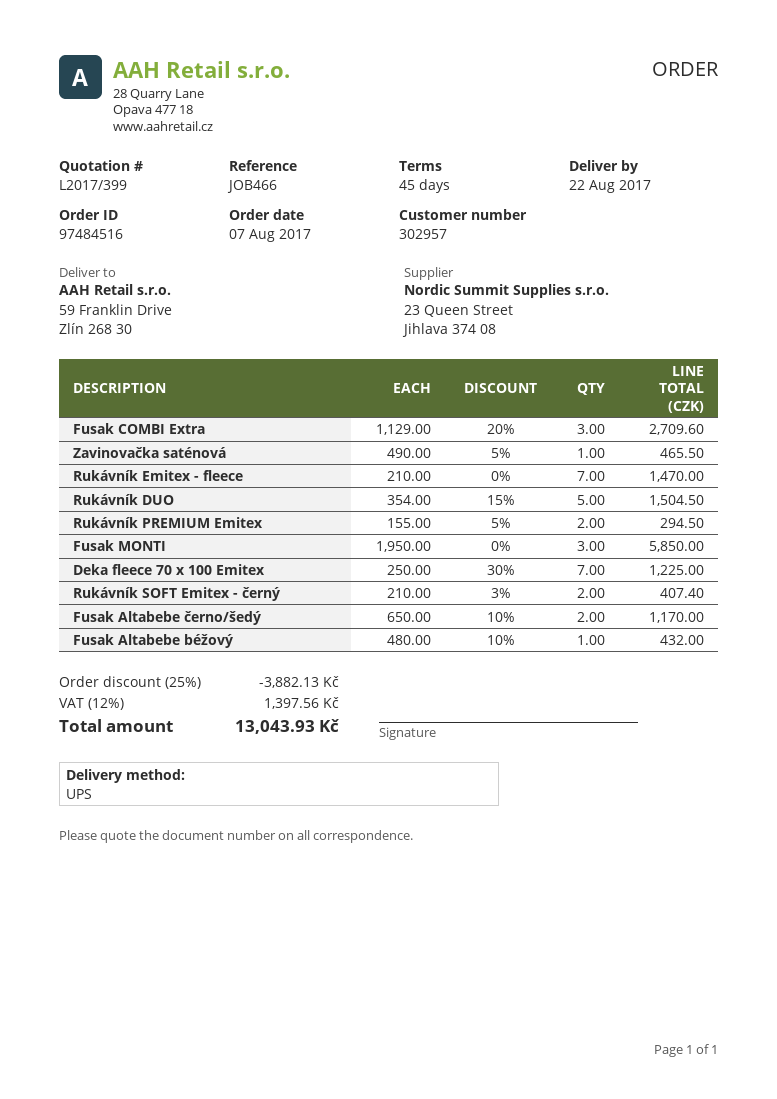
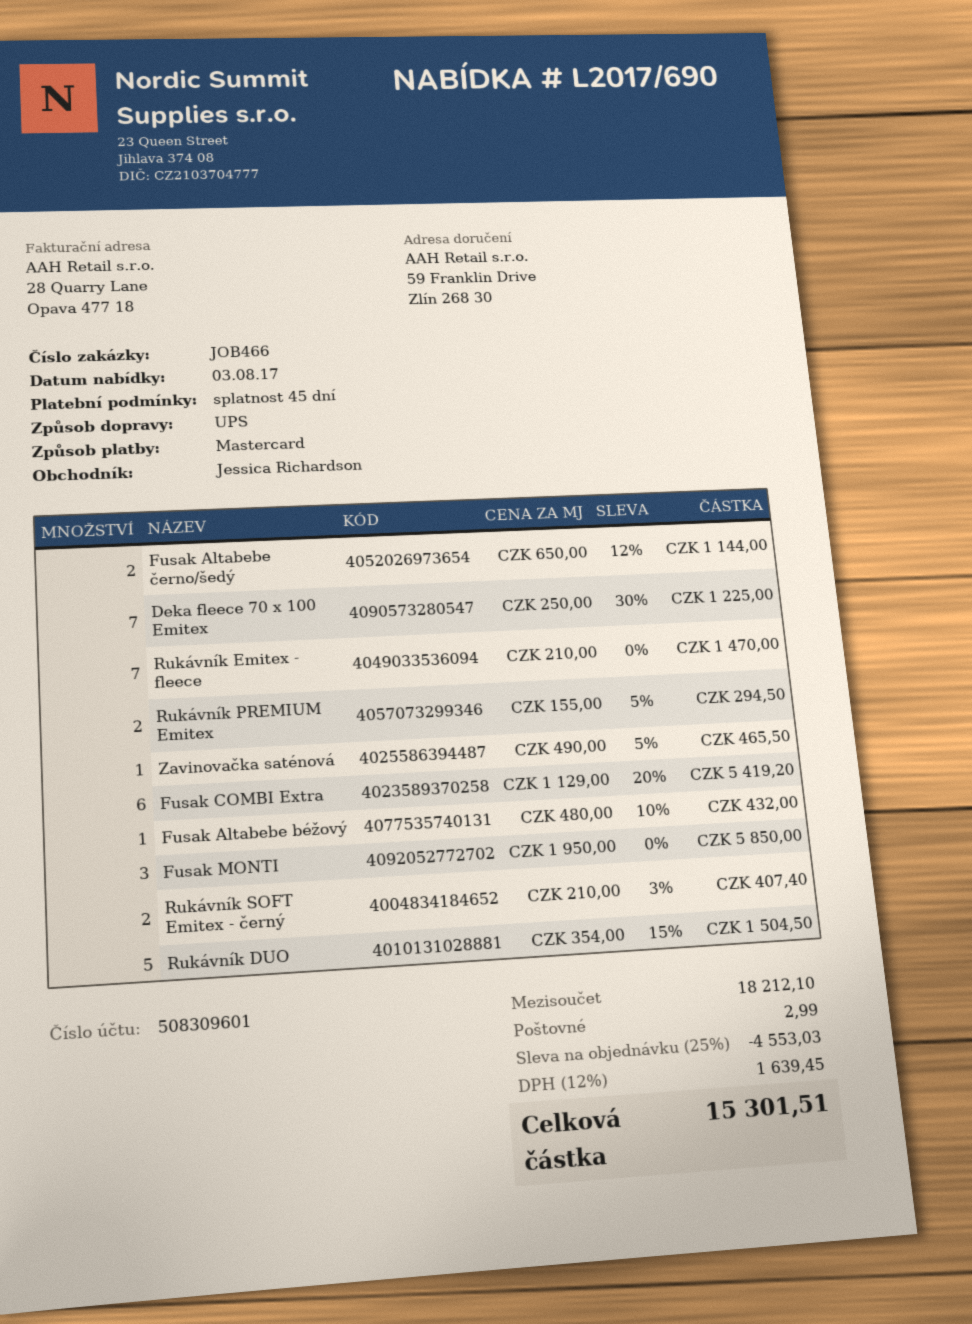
quote number: L2017/399 -> L2017/690
Fusak COMBI Extra: 3 x 1129.00 - 20% = 2709.60 -> 6 x 1129.00 - 20% = 5419.20
Fusak Altabebe černo/šedý: 2 x 650.00 - 10% = 1170.00 -> 2 x 650.00 - 12% = 1144.00
discount: 25% = 3882.13 -> 25% = 4553.03
shipping: none -> 2.99
tax: 12% = 1397.56 -> 12% = 1639.45
total: 13043.93 -> 15301.51

